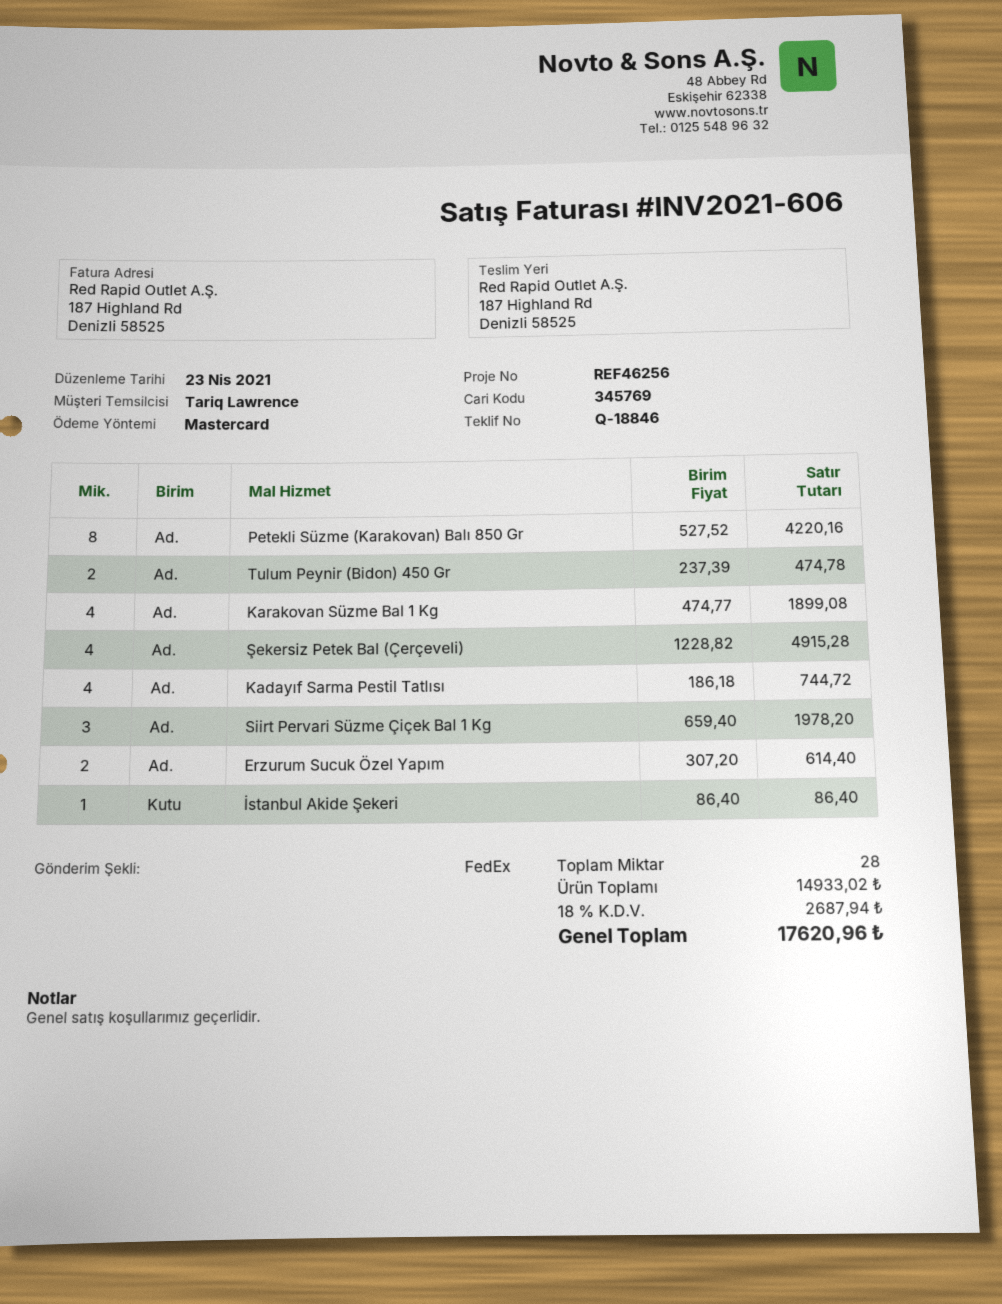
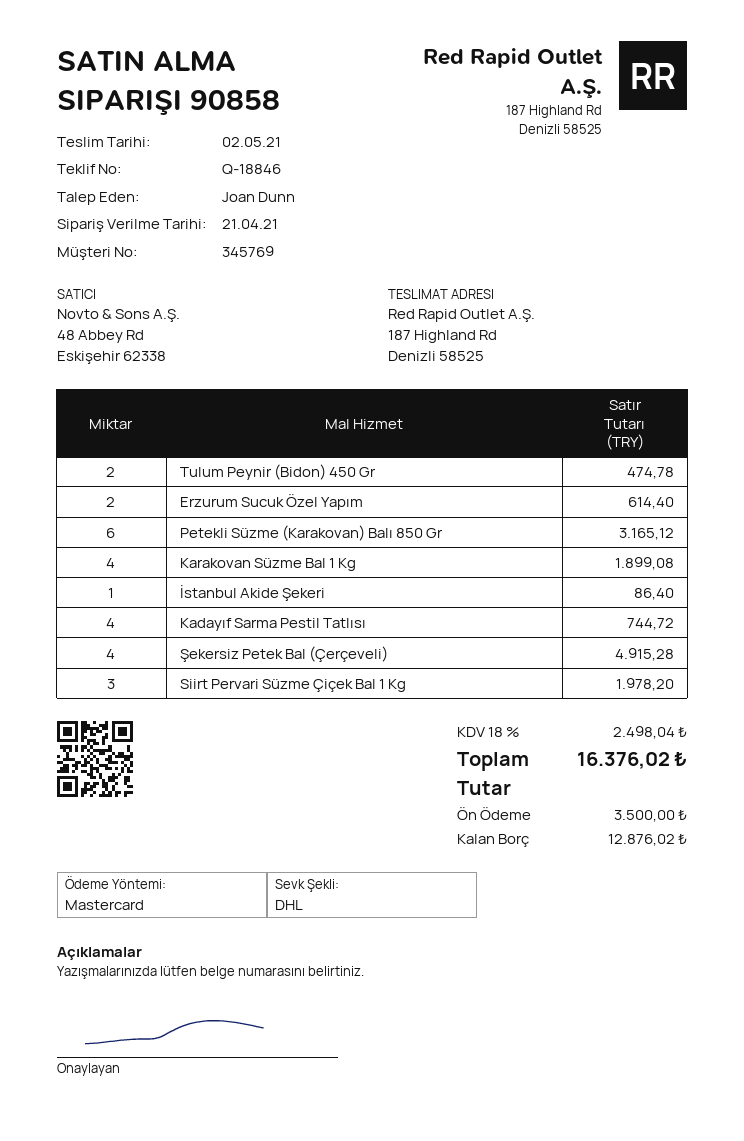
shipping method: FedEx -> DHL
Petekli Süzme (Karakovan) Balı 850 Gr: 8 for 4220.16 -> 6 for 3165.12
tax: 18% = 2687.94 -> 18% = 2498.04
total: 17620.96 -> 16376.02

